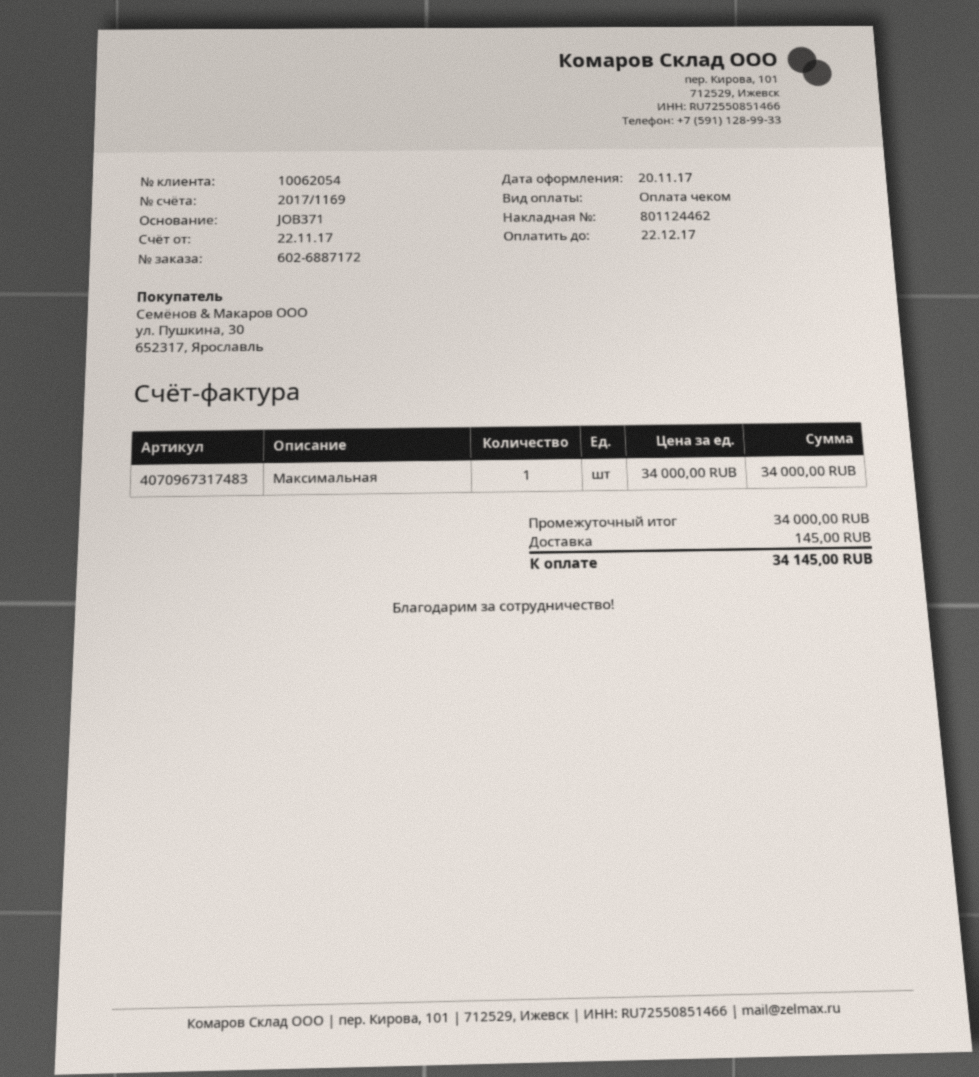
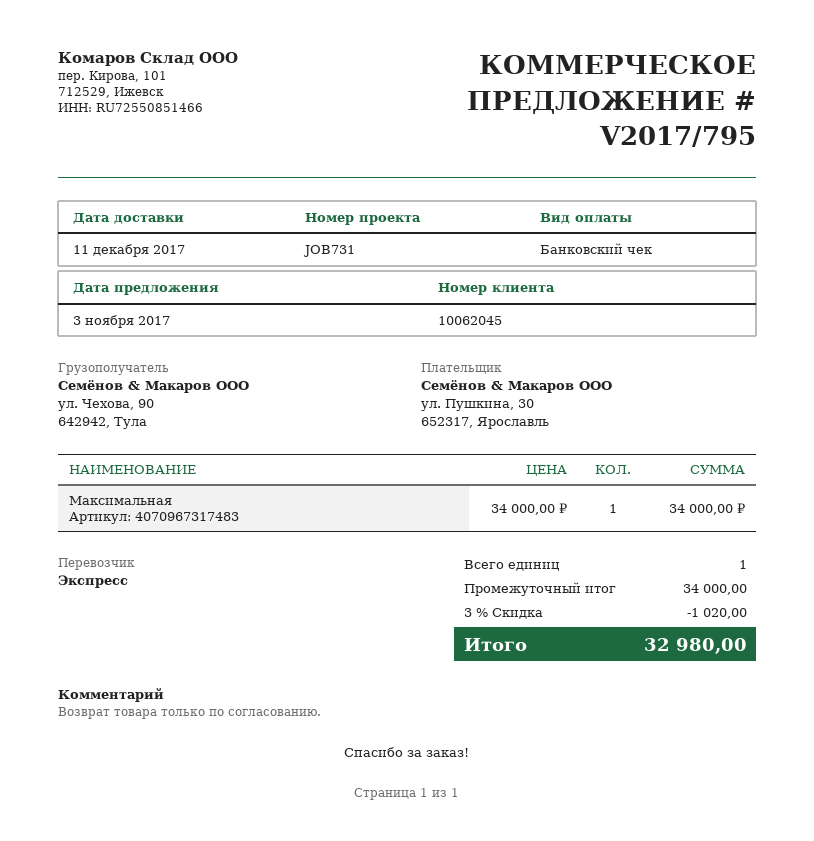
customer number: 10062054 -> 10062045
reference: JOB371 -> JOB731
discount: none -> 3% = 1020.00
shipping: 145.00 -> none
total: 34145.00 -> 32980.00

